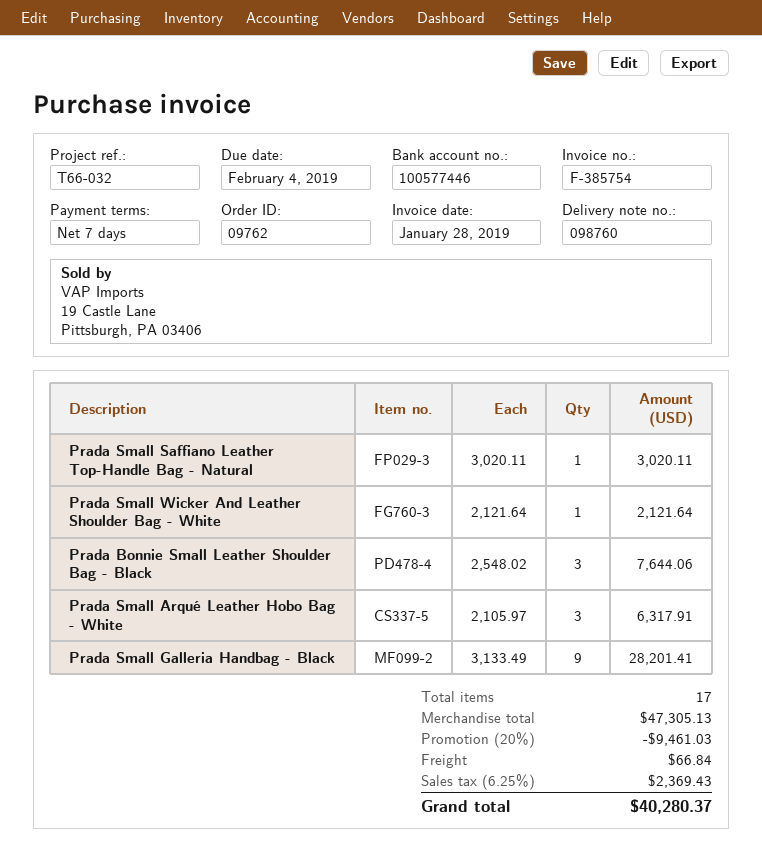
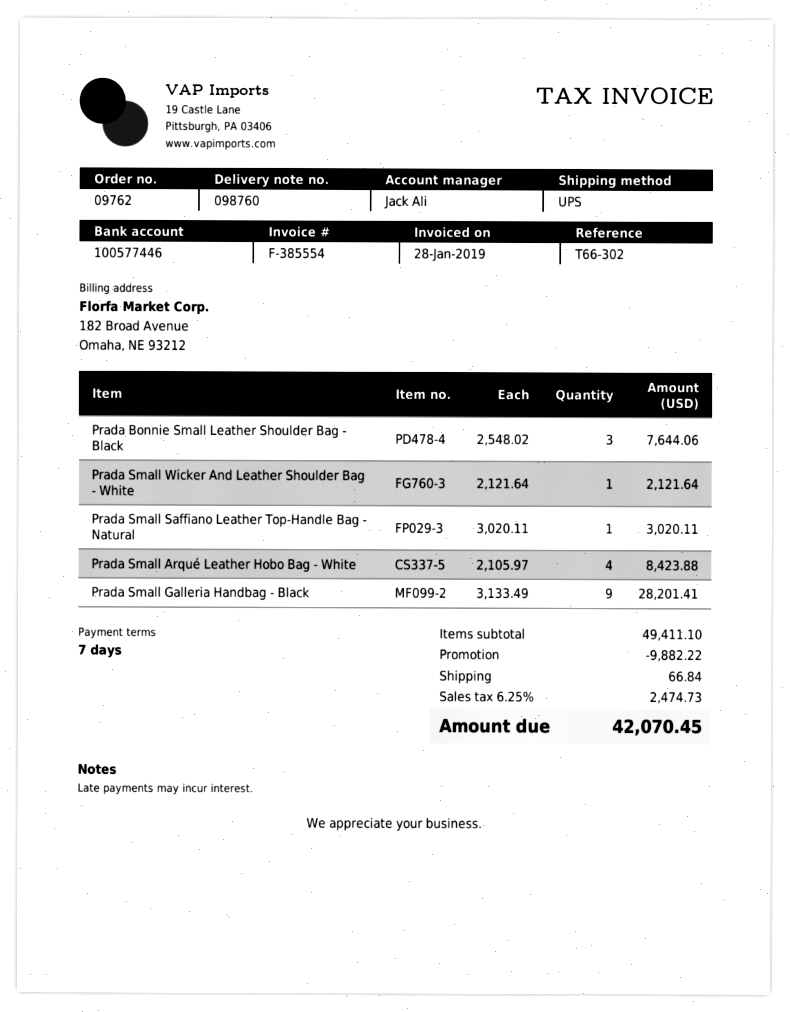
invoice number: F-385754 -> F-385554
reference: T66-032 -> T66-302
Prada Small Arqué Leather Hobo Bag - White: 3 x 2105.97 = 6317.91 -> 4 x 2105.97 = 8423.88
subtotal: 47305.13 -> 49411.10
discount: 9461.03 -> 9882.22
tax: 6.25% = 2369.43 -> 6.25% = 2474.73
total: 40280.37 -> 42070.45

